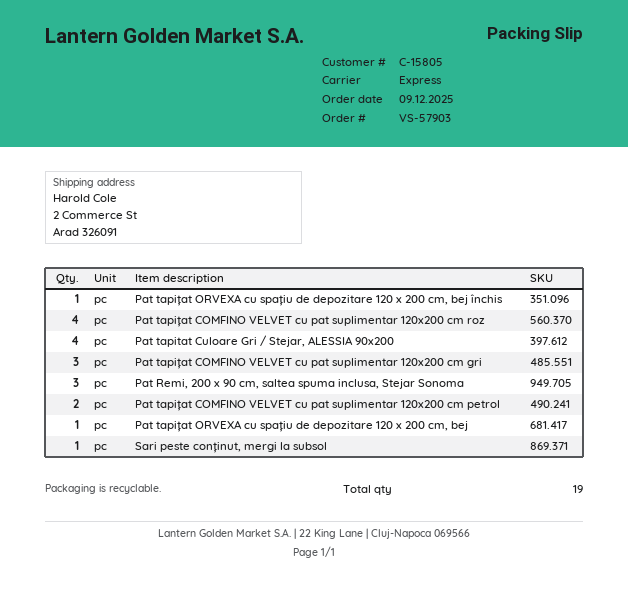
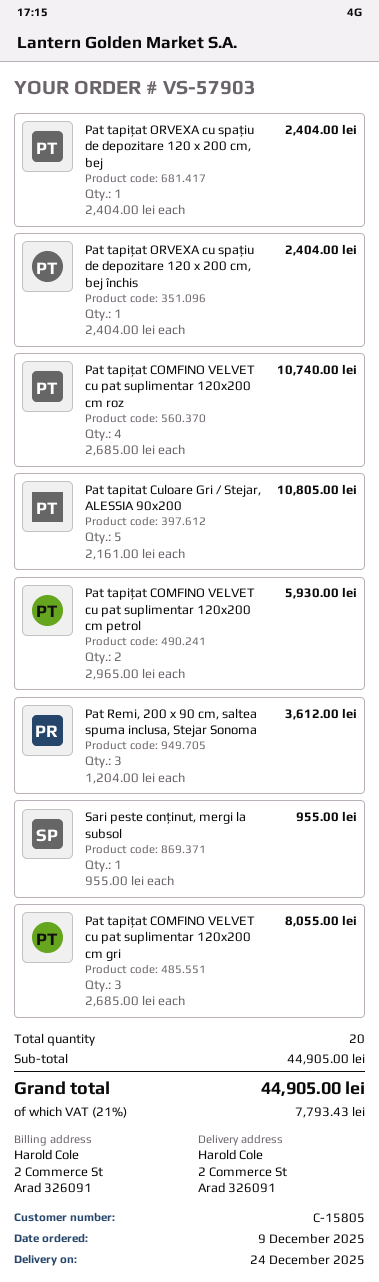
Pat tapitat Culoare Gri / Stejar, ALESSIA 90x200: 4 -> 5
total quantity: 19 -> 20

